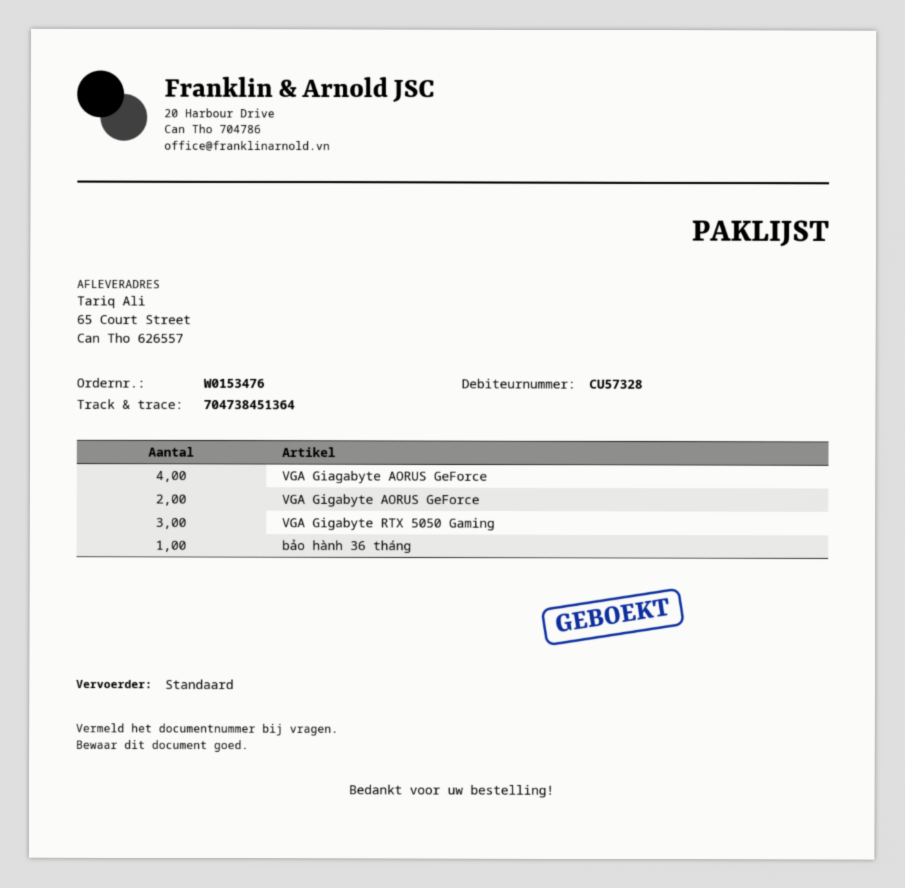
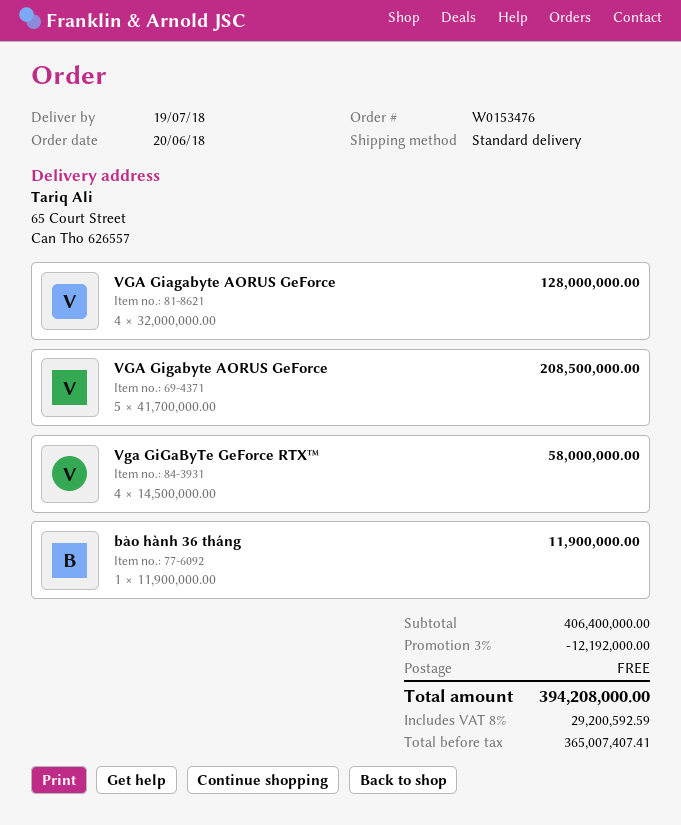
VGA Gigabyte AORUS GeForce: 2 -> 5
VGA Gigabyte RTX 5050 Gaming: 3 -> none
Vga GiGaByTe GeForce RTX™: none -> 4

